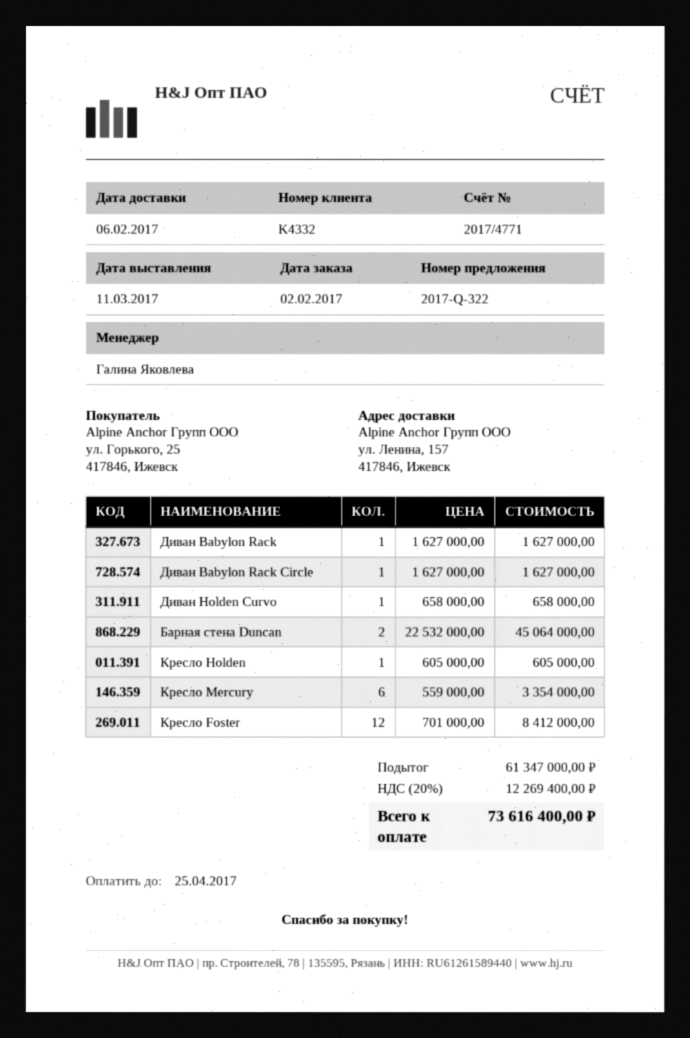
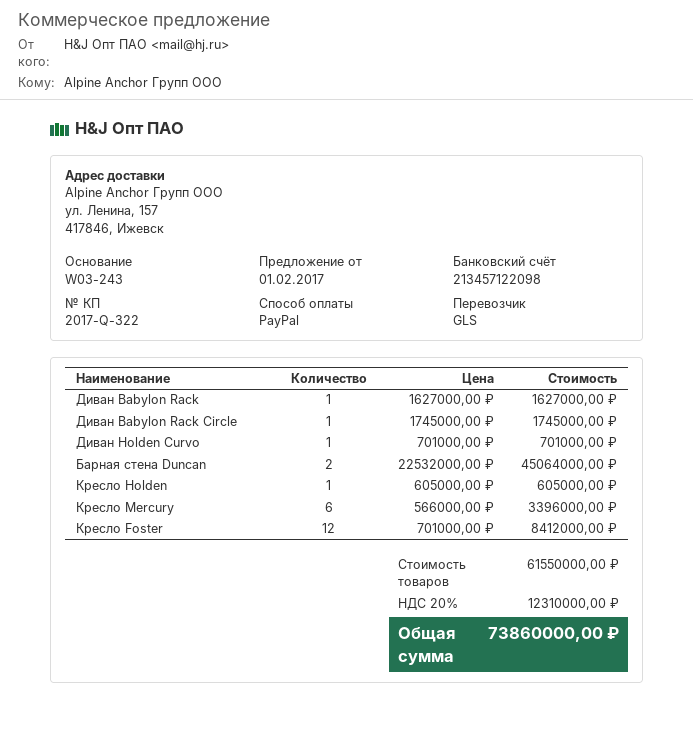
Диван Babylon Rack Circle: 1 x 1627000.00 = 1627000.00 -> 1 x 1745000.00 = 1745000.00
Диван Holden Curvo: 1 x 658000.00 = 658000.00 -> 1 x 701000.00 = 701000.00
Кресло Mercury: 6 x 559000.00 = 3354000.00 -> 6 x 566000.00 = 3396000.00
subtotal: 61347000.00 -> 61550000.00
tax: 20% = 12269400.00 -> 20% = 12310000.00
total: 73616400.00 -> 73860000.00

